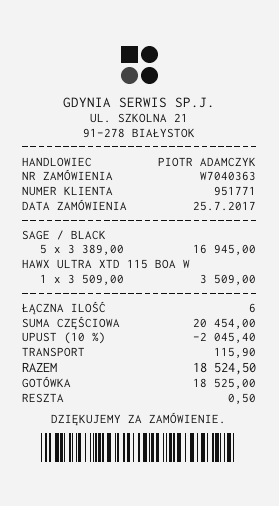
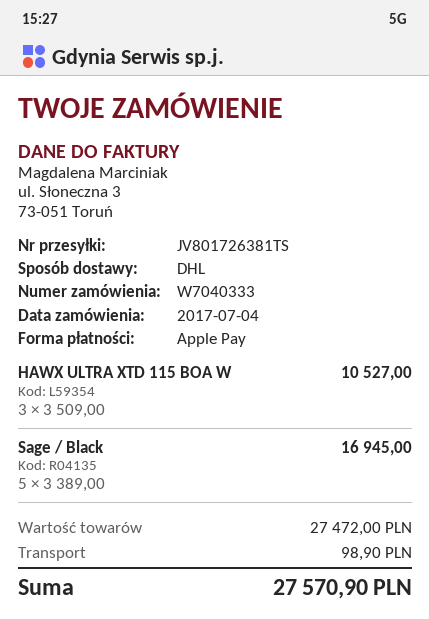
order number: W7040363 -> W7040333
order date: 2017-07-25 -> 2017-07-04
payment method: cash -> Apple Pay
HAWX ULTRA XTD 115 BOA W: 1 x 3509.00 = 3509.00 -> 3 x 3509.00 = 10527.00
subtotal: 20454.00 -> 27472.00
discount: 10% = 2045.40 -> none
shipping: 115.90 -> 98.90
total: 18524.50 -> 27570.90

